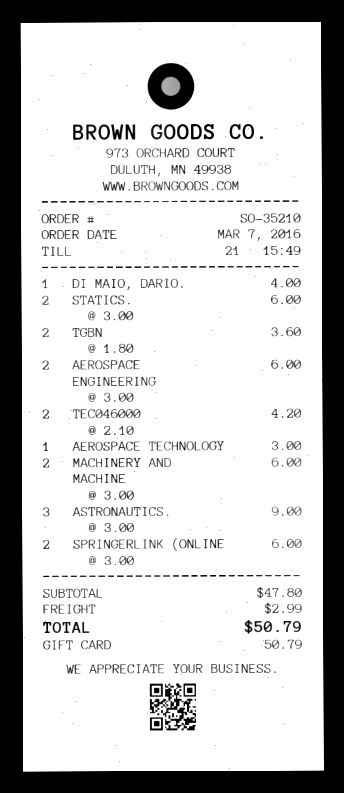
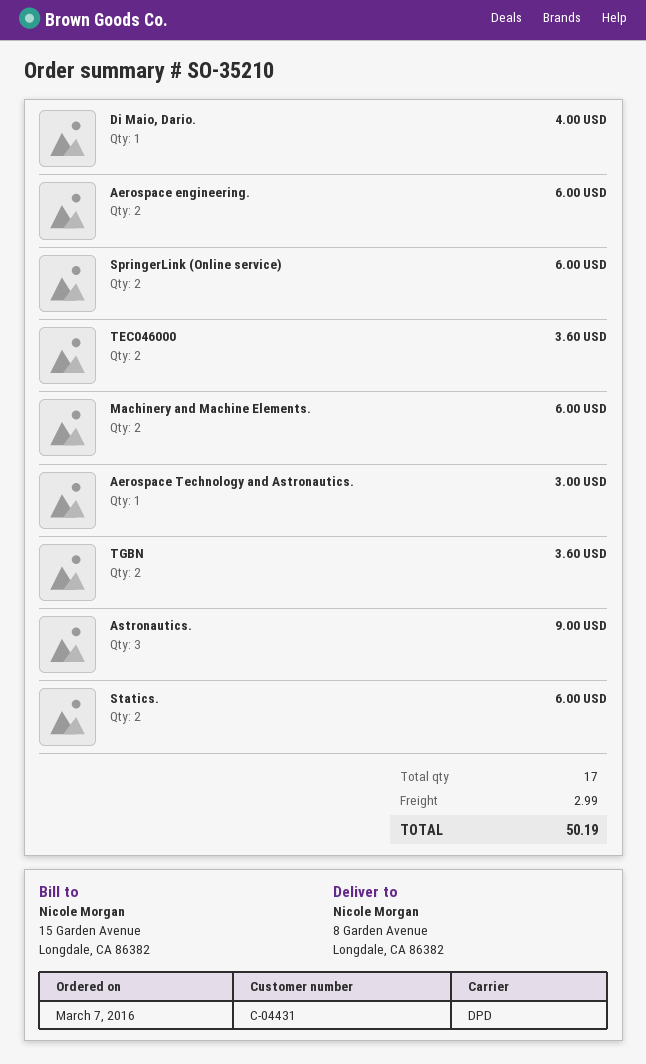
TEC046000: 2 for 4.20 -> 2 for 3.60
total: 50.79 -> 50.19

